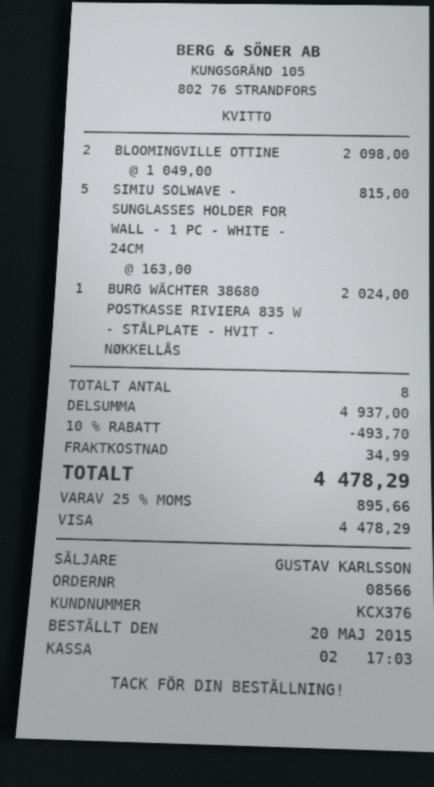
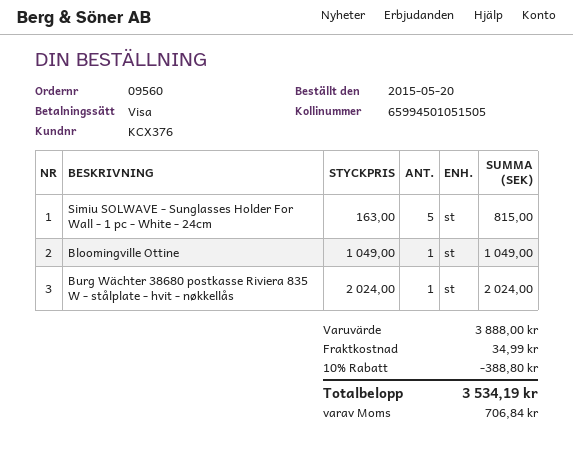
order number: 08566 -> 09560
BLOOMINGVILLE OTTINE: 2 x 1049.00 = 2098.00 -> 1 x 1049.00 = 1049.00
subtotal: 4937.00 -> 3888.00
discount: 10% = 493.70 -> 10% = 388.80
tax: 895.66 -> 706.84
total: 4478.29 -> 3534.19

